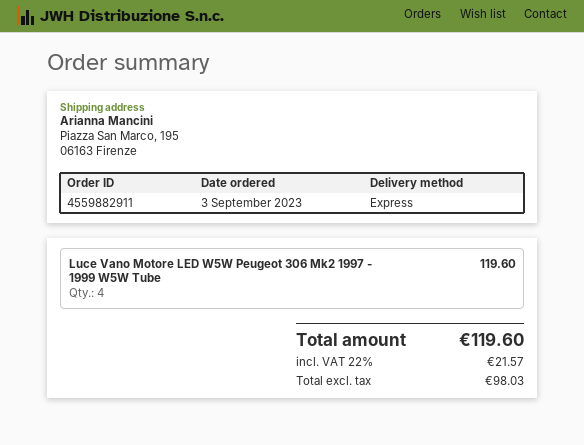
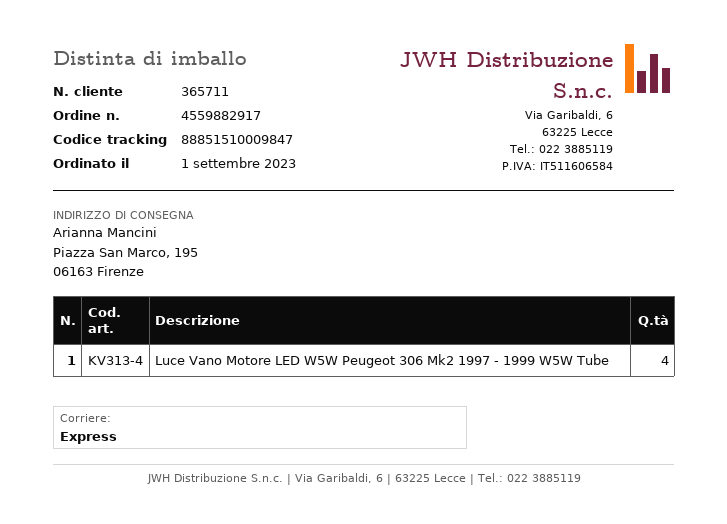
order number: 4559882911 -> 4559882917
order date: 2023-09-03 -> 2023-09-01

